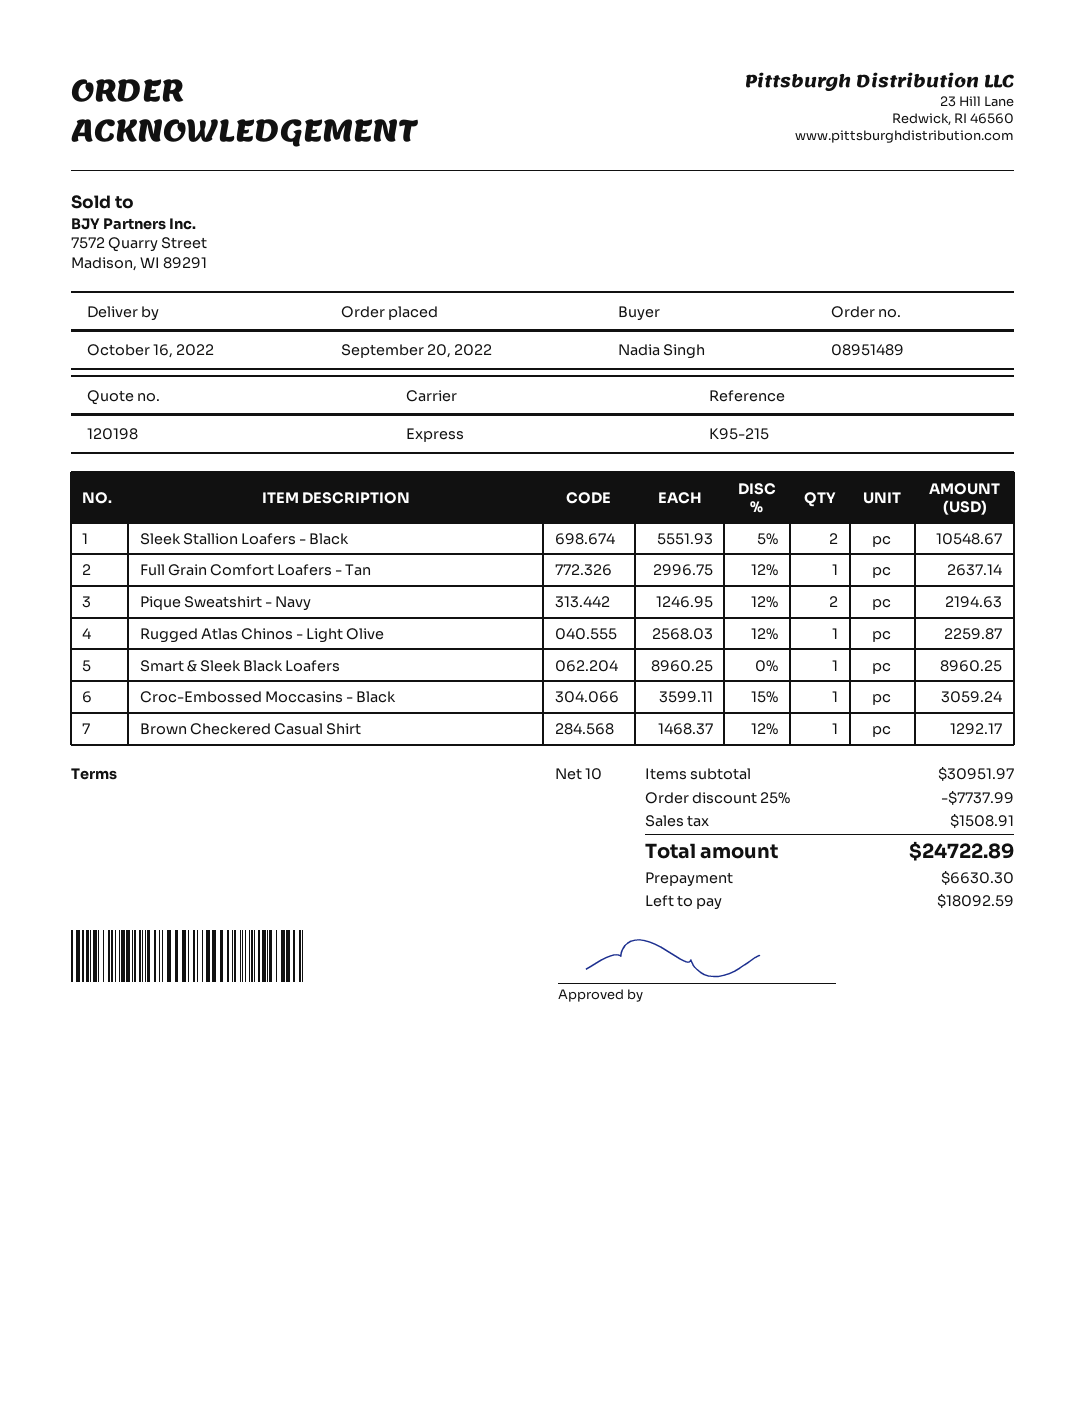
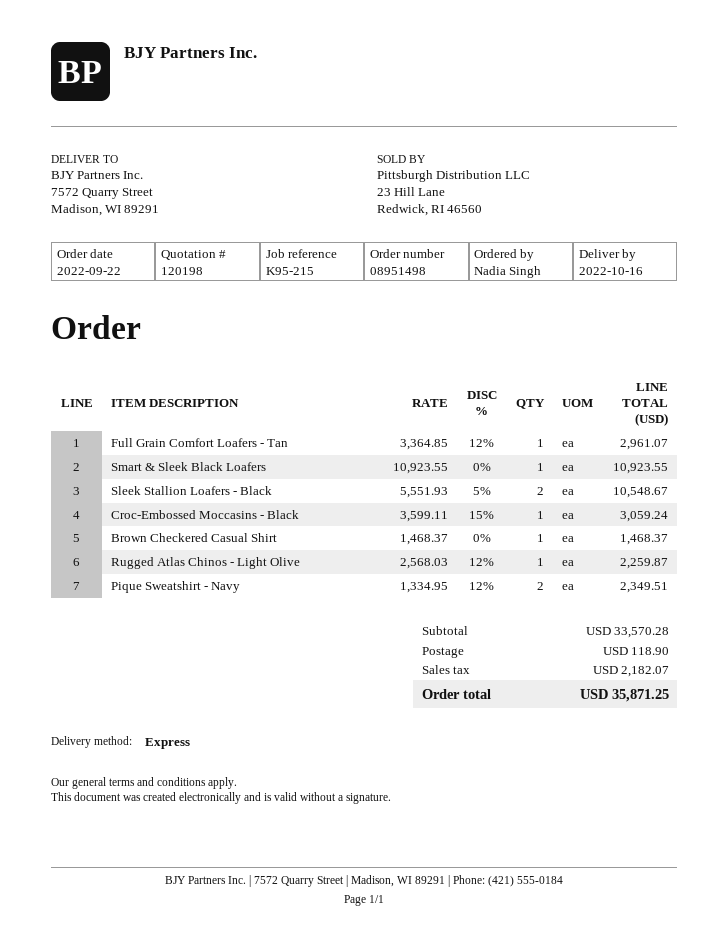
order number: 08951489 -> 08951498
order date: 2022-09-20 -> 2022-09-22
Full Grain Comfort Loafers - Tan: 1 x 2996.75 - 12% = 2637.14 -> 1 x 3364.85 - 12% = 2961.07
Pique Sweatshirt - Navy: 2 x 1246.95 - 12% = 2194.63 -> 2 x 1334.95 - 12% = 2349.51
Smart & Sleek Black Loafers: 1 x 8960.25 = 8960.25 -> 1 x 10923.55 = 10923.55
Brown Checkered Casual Shirt: 1 x 1468.37 - 12% = 1292.17 -> 1 x 1468.37 = 1468.37
subtotal: 30951.97 -> 33570.28
discount: 25% = 7737.99 -> none
shipping: none -> 118.90
tax: 1508.91 -> 2182.07
total: 24722.89 -> 35871.25

